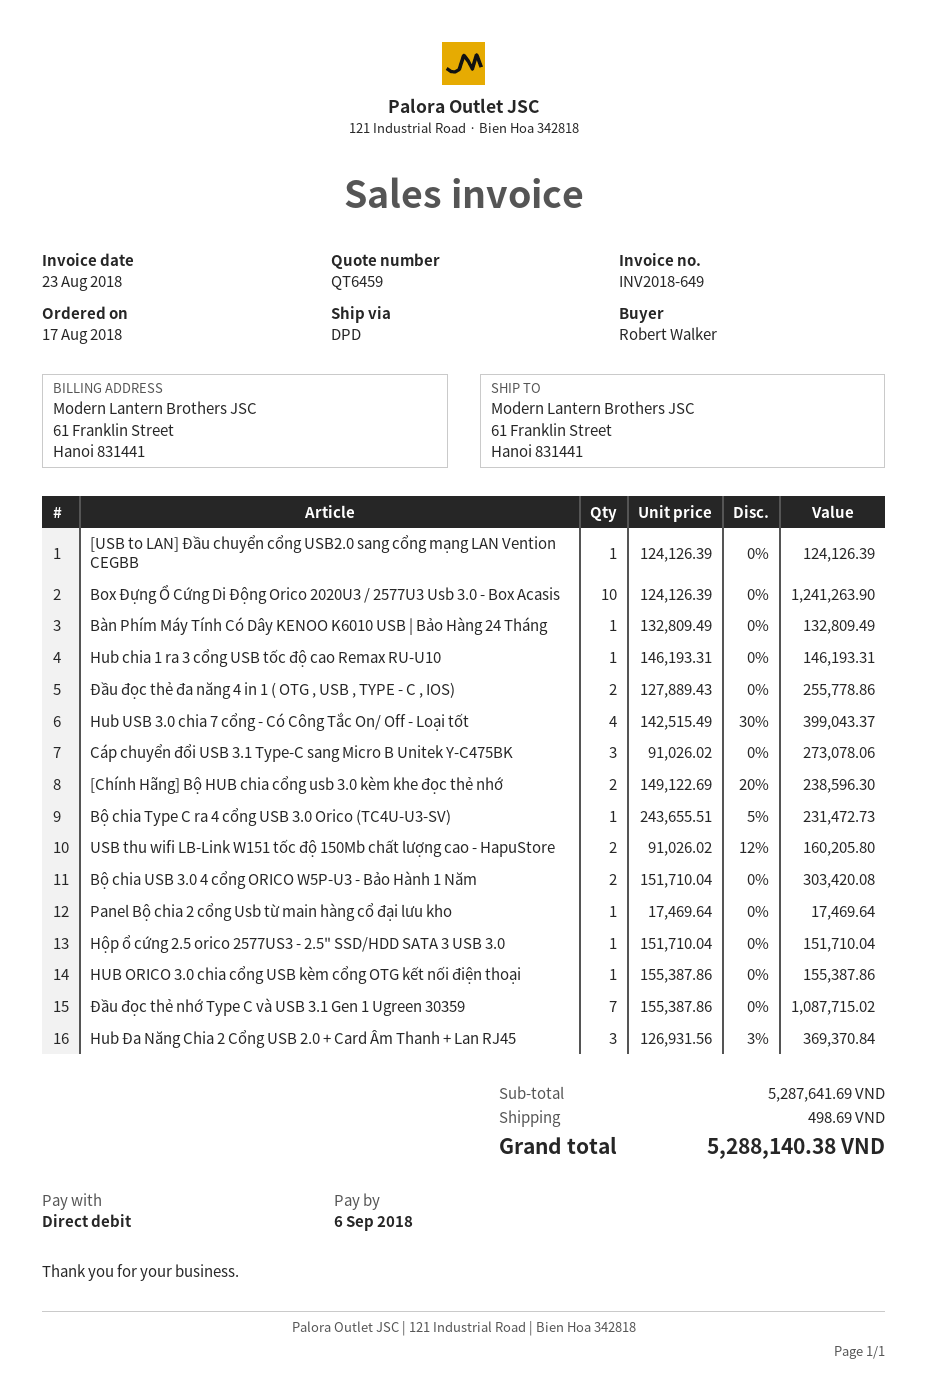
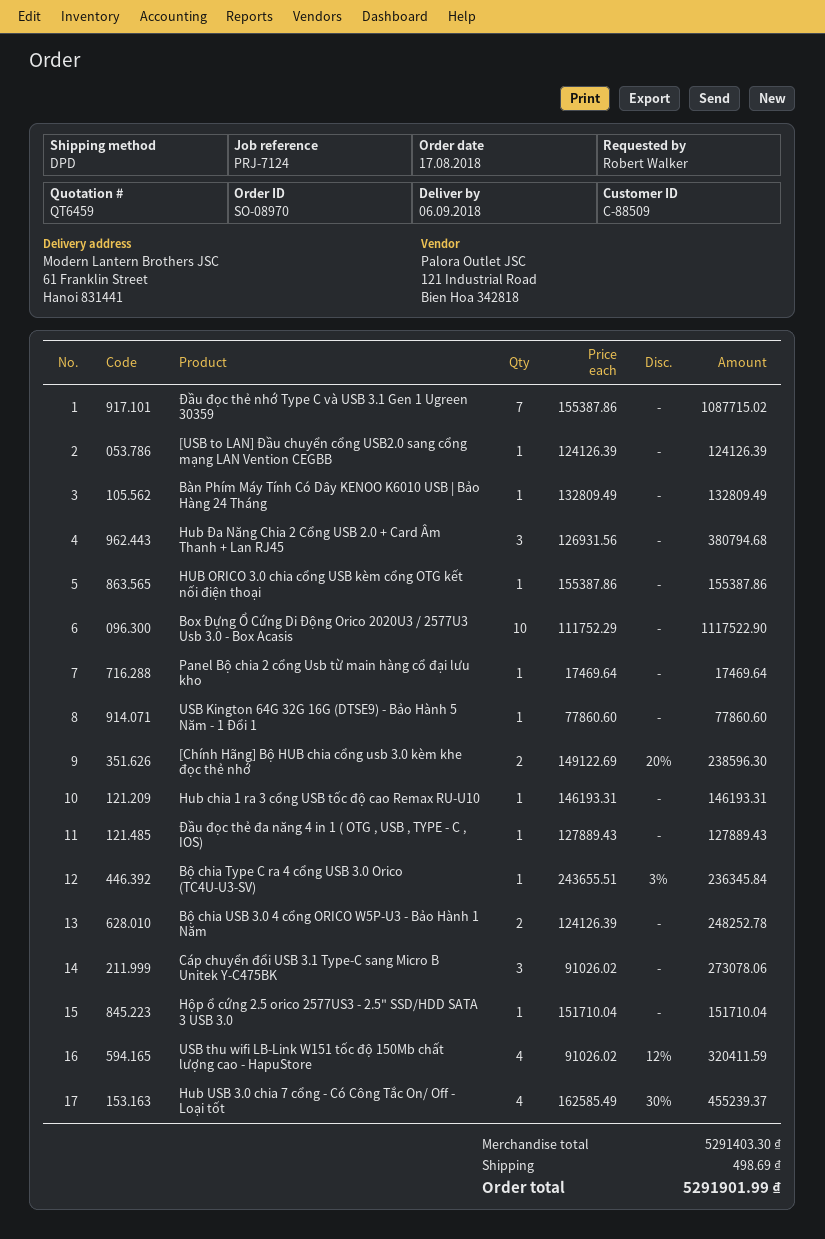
Box Đựng Ổ Cứng Di Động Orico 2020U3 / 2577U3 Usb 3.0 - Box Acasis: 10 x 124126.39 = 1241263.90 -> 10 x 111752.29 = 1117522.90
Đầu đọc thẻ đa năng 4 in 1 ( OTG , USB , TYPE - C , IOS): 2 x 127889.43 = 255778.86 -> 1 x 127889.43 = 127889.43
Hub USB 3.0 chia 7 cổng - Có Công Tắc On/ Off - Loại tốt: 4 x 142515.49 - 30% = 399043.37 -> 4 x 162585.49 - 30% = 455239.37
Bộ chia Type C ra 4 cổng USB 3.0 Orico (TC4U-U3-SV): 1 x 243655.51 - 5% = 231472.73 -> 1 x 243655.51 - 3% = 236345.84
USB thu wifi LB-Link W151 tốc độ 150Mb chất lượng cao - HapuStore: 2 x 91026.02 - 12% = 160205.80 -> 4 x 91026.02 - 12% = 320411.59
Bộ chia USB 3.0 4 cổng ORICO W5P-U3 - Bảo Hành 1 Năm: 2 x 151710.04 = 303420.08 -> 2 x 124126.39 = 248252.78
Hub Đa Năng Chia 2 Cổng USB 2.0 + Card Âm Thanh + Lan RJ45: 3 x 126931.56 - 3% = 369370.84 -> 3 x 126931.56 = 380794.68
USB Kington 64G 32G 16G (DTSE9) - Bảo Hành 5 Năm - 1 Đổi 1: none -> 1 x 77860.60 = 77860.60
subtotal: 5287641.69 -> 5291403.30
total: 5288140.38 -> 5291901.99

